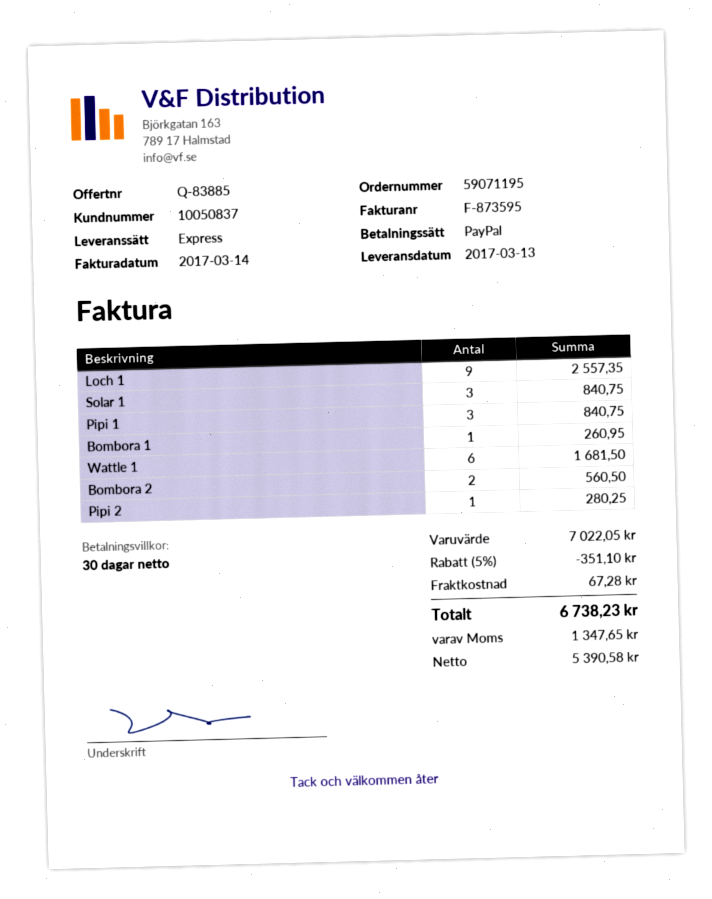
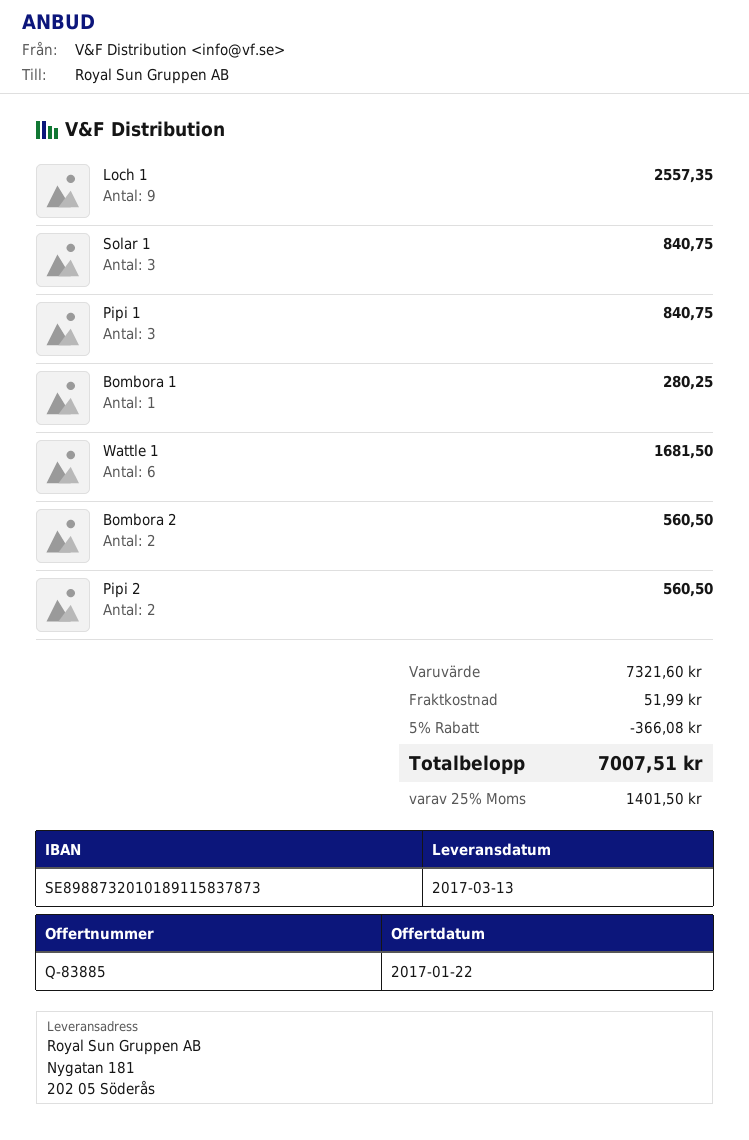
Bombora 1: 1 for 260.95 -> 1 for 280.25
Pipi 2: 1 for 280.25 -> 2 for 560.50
subtotal: 7022.05 -> 7321.60
discount: 5% = 351.10 -> 5% = 366.08
shipping: 67.28 -> 51.99
tax: 1347.65 -> 1401.50
total: 6738.23 -> 7007.51

